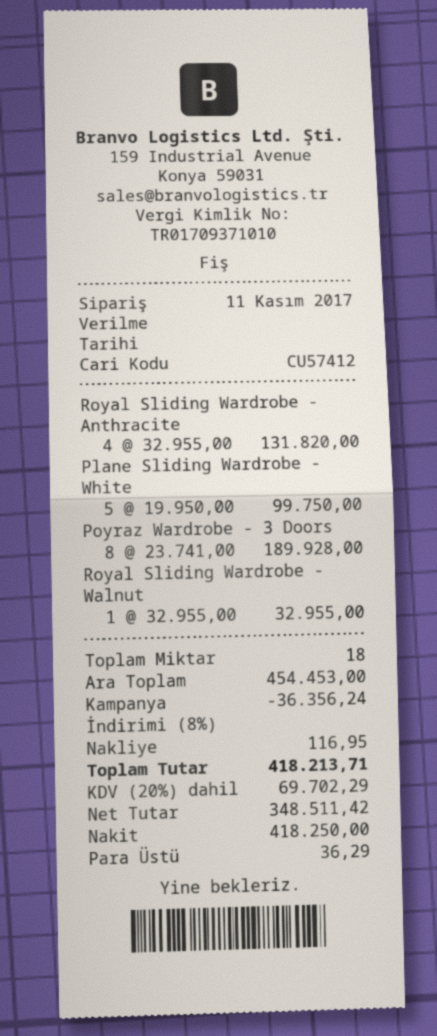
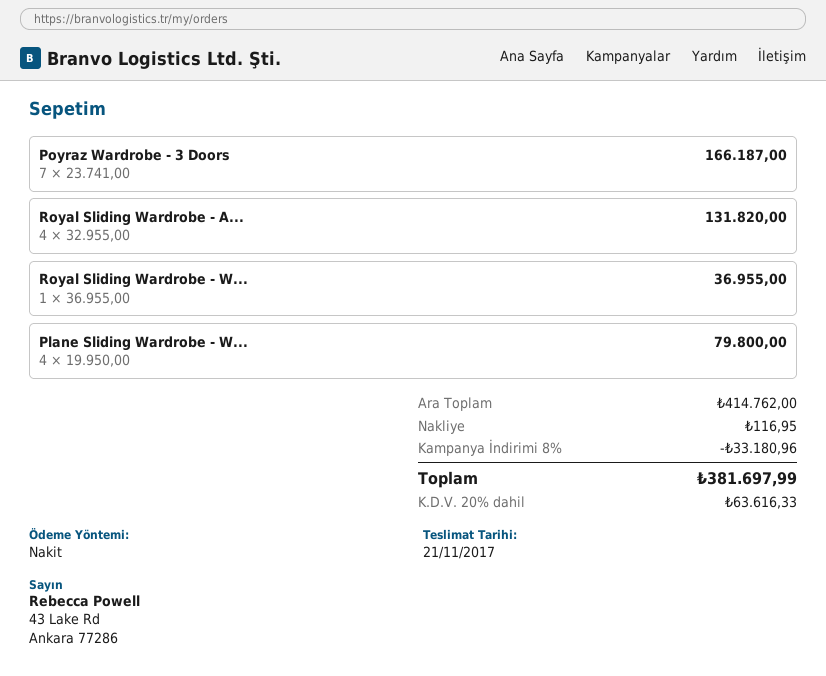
Plane Sliding Wardrobe - White: 5 x 19950.00 = 99750.00 -> 4 x 19950.00 = 79800.00
Poyraz Wardrobe - 3 Doors: 8 x 23741.00 = 189928.00 -> 7 x 23741.00 = 166187.00
Royal Sliding Wardrobe - Walnut: 1 x 32955.00 = 32955.00 -> 1 x 36955.00 = 36955.00
subtotal: 454453.00 -> 414762.00
discount: 8% = 36356.24 -> 8% = 33180.96
tax: 20% = 69702.29 -> 20% = 63616.33
total: 418213.71 -> 381697.99

